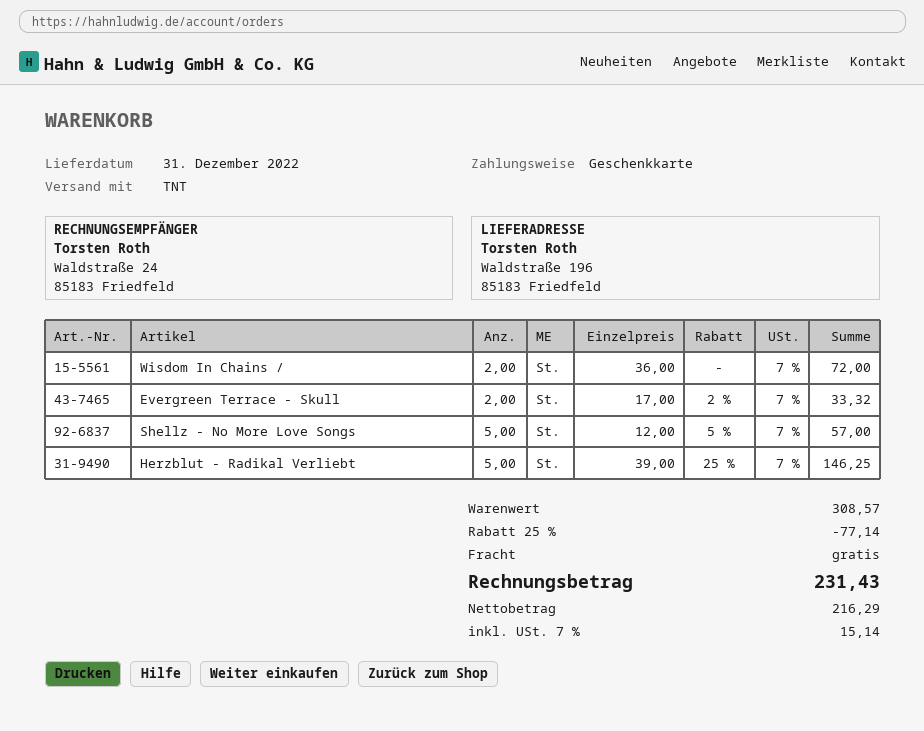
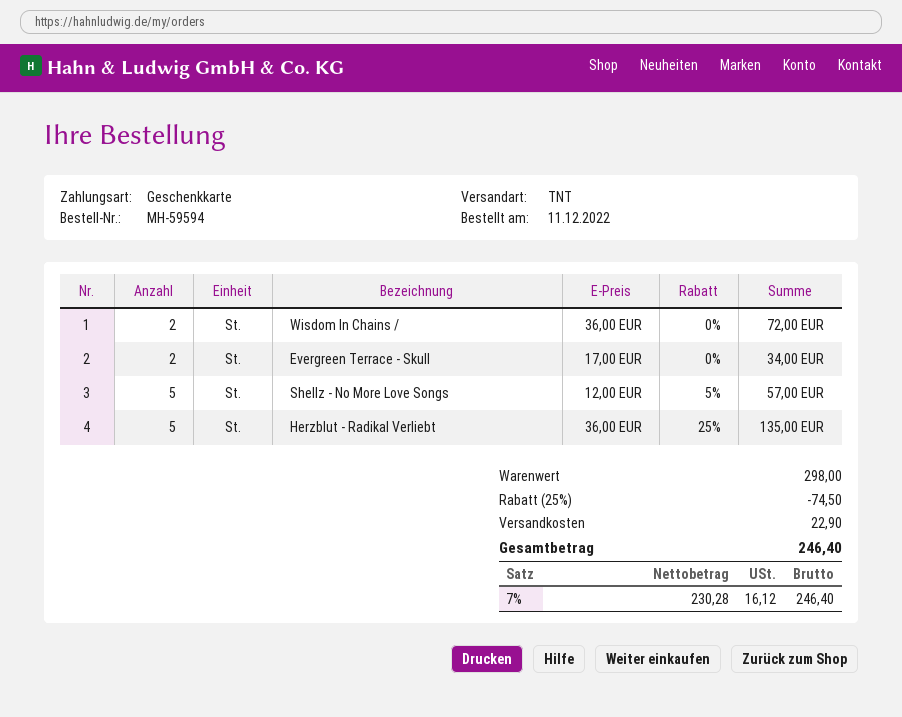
Evergreen Terrace - Skull: 2 x 17.00 - 2% = 33.32 -> 2 x 17.00 = 34.00
Herzblut - Radikal Verliebt: 5 x 39.00 - 25% = 146.25 -> 5 x 36.00 - 25% = 135.00
subtotal: 308.57 -> 298.00
discount: 25% = 77.14 -> 25% = 74.50
shipping: 0.00 -> 22.90
net: 216.29 -> 230.28
tax: 7% = 15.14 -> 7% = 16.12
total: 231.43 -> 246.40

